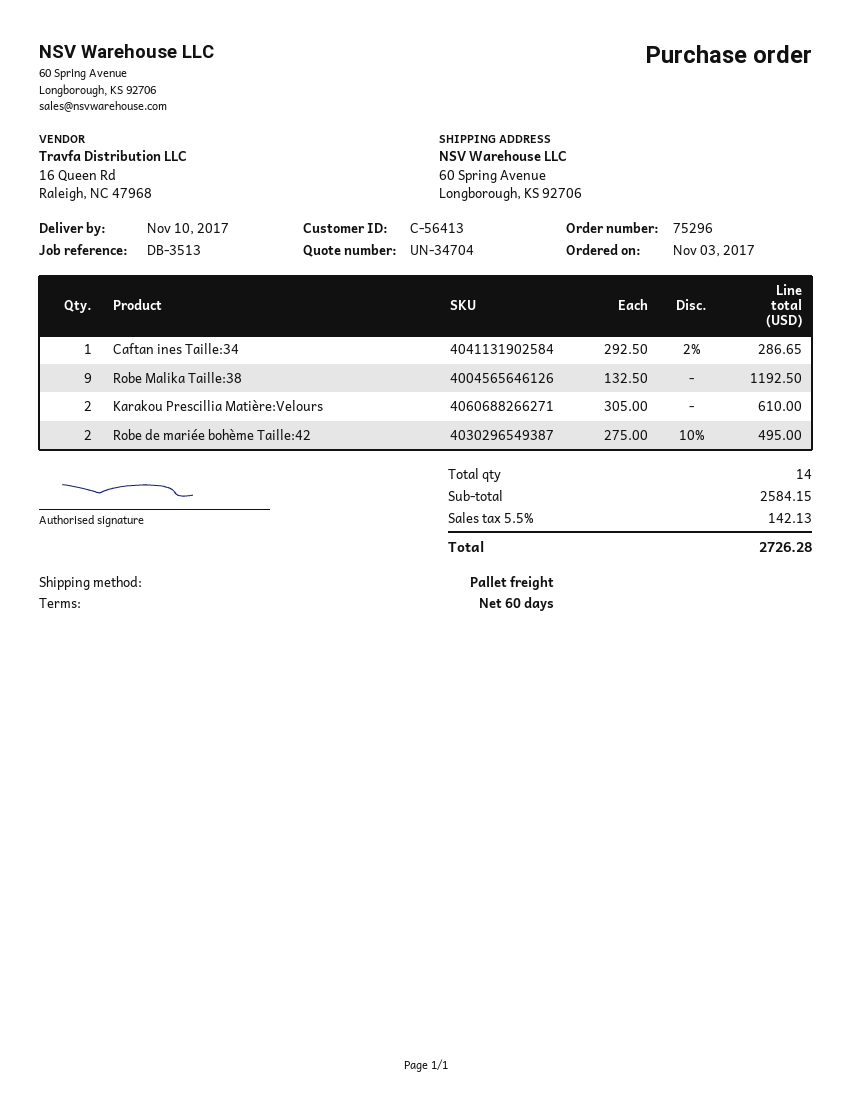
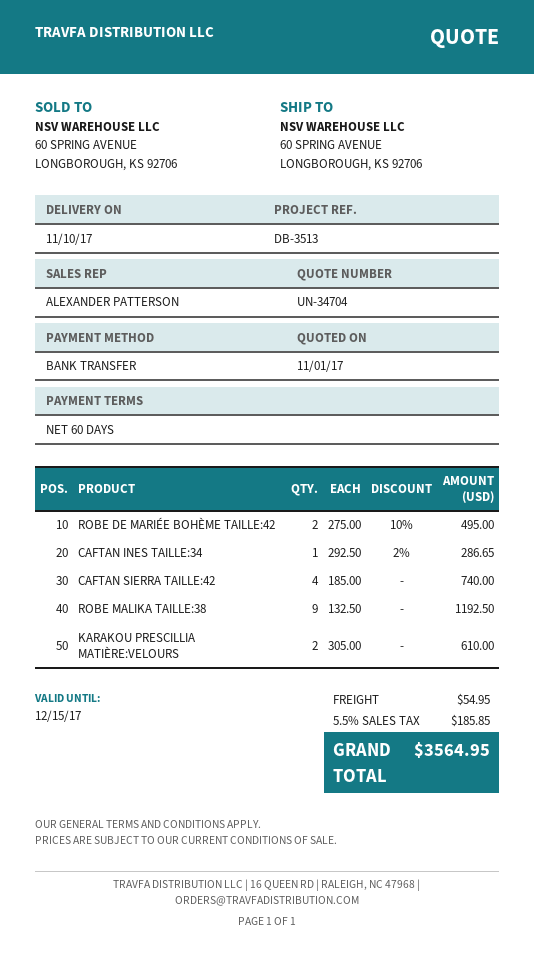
CAFTAN SIERRA TAILLE:42: none -> 4 x 185.00 = 740.00
shipping: none -> 54.95
tax: 5.5% = 142.13 -> 5.5% = 185.85
total: 2726.28 -> 3564.95

